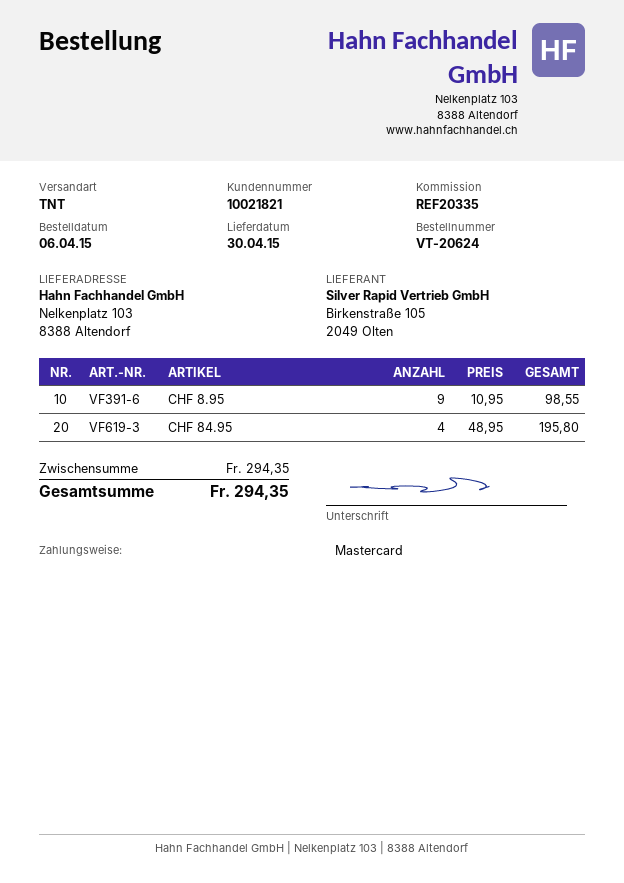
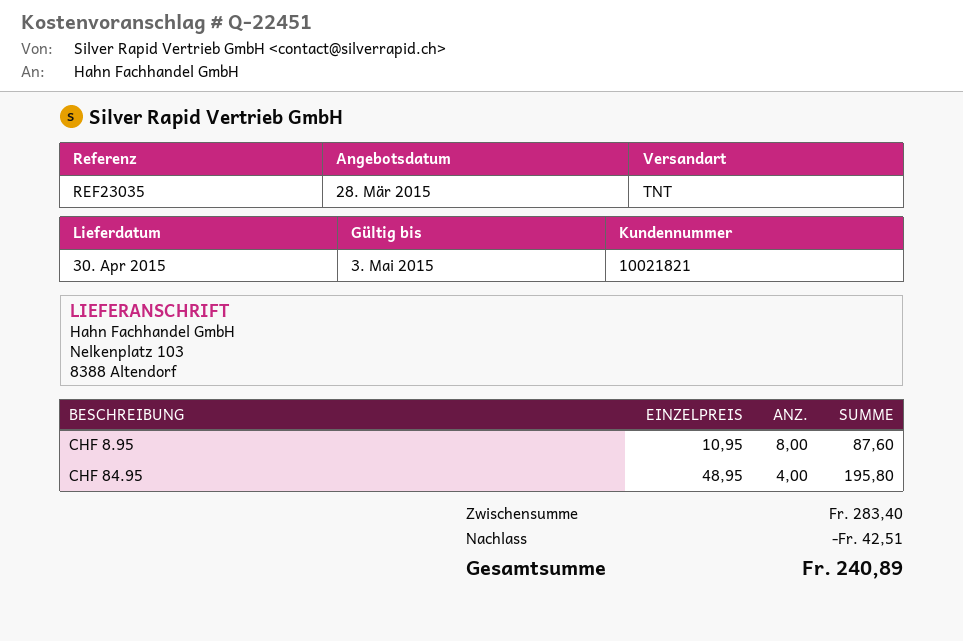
reference: REF20335 -> REF23035
CHF 8.95: 9 x 10.95 = 98.55 -> 8 x 10.95 = 87.60
subtotal: 294.35 -> 283.40
discount: none -> 42.51
total: 294.35 -> 240.89

